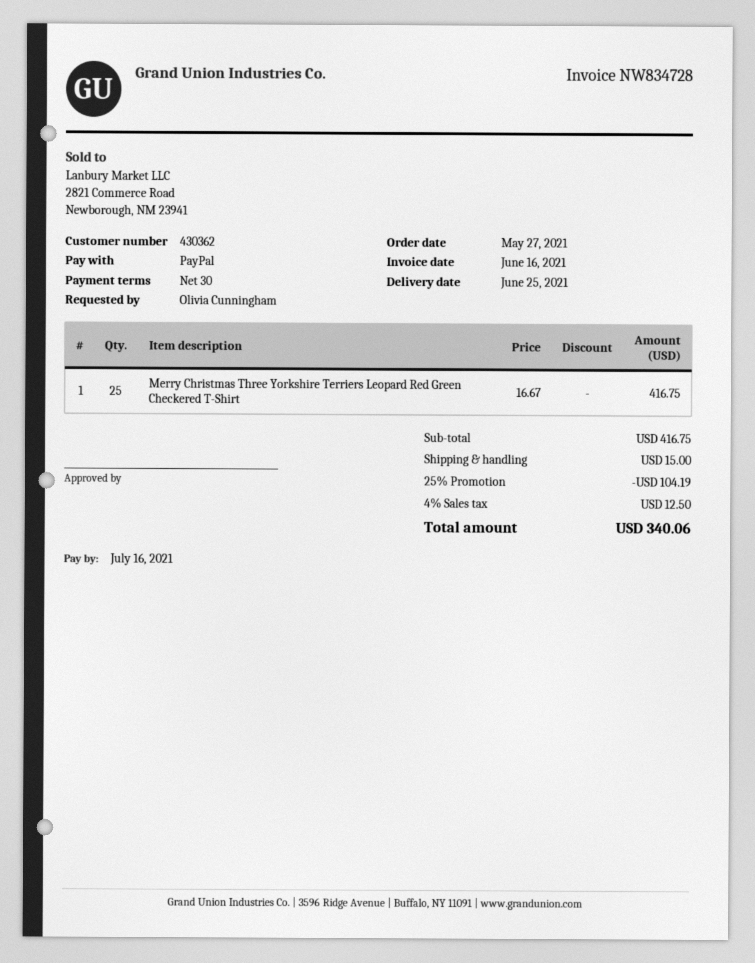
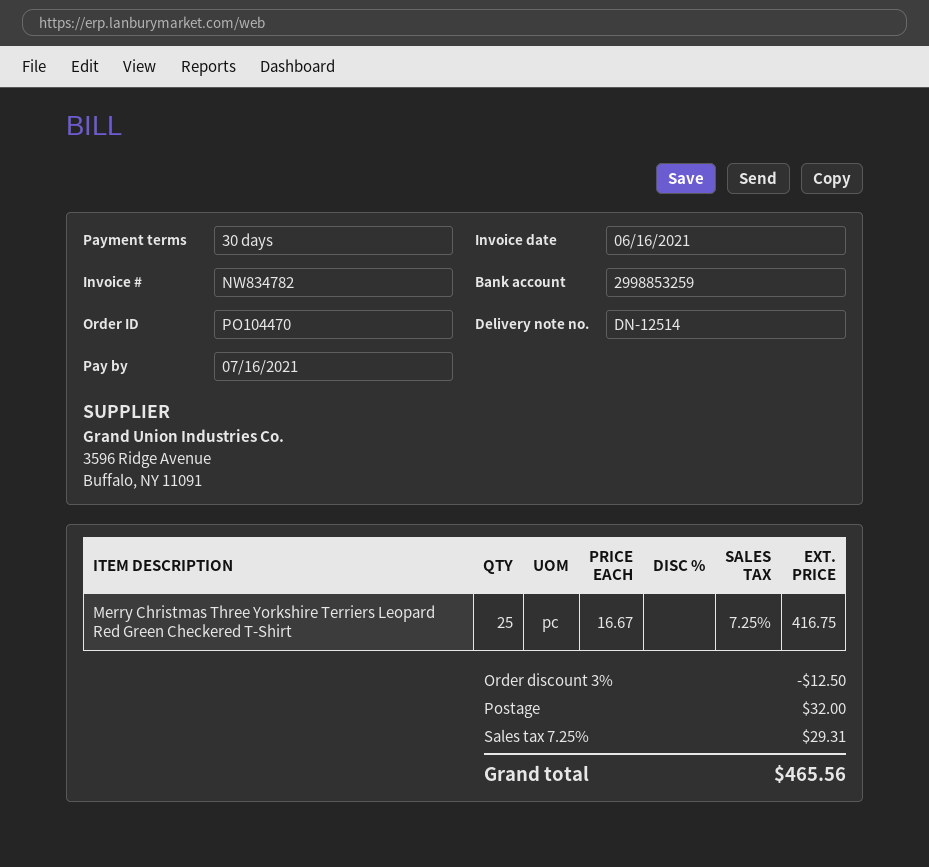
invoice number: NW834728 -> NW834782
discount: 25% = 104.19 -> 3% = 12.50
shipping: 15.00 -> 32.00
tax: 4% = 12.50 -> 7.25% = 29.31
total: 340.06 -> 465.56

